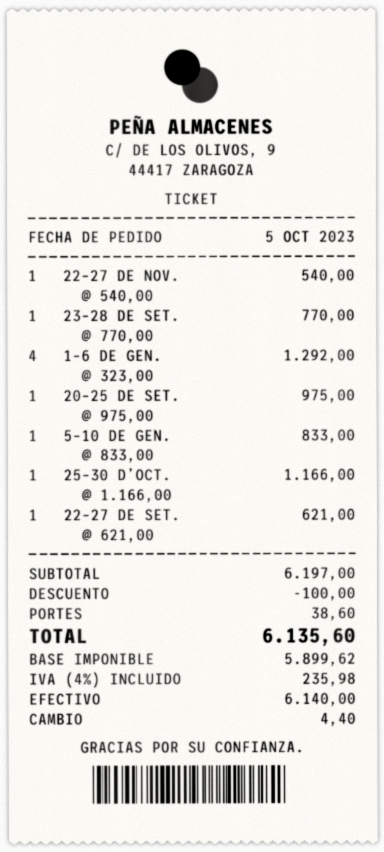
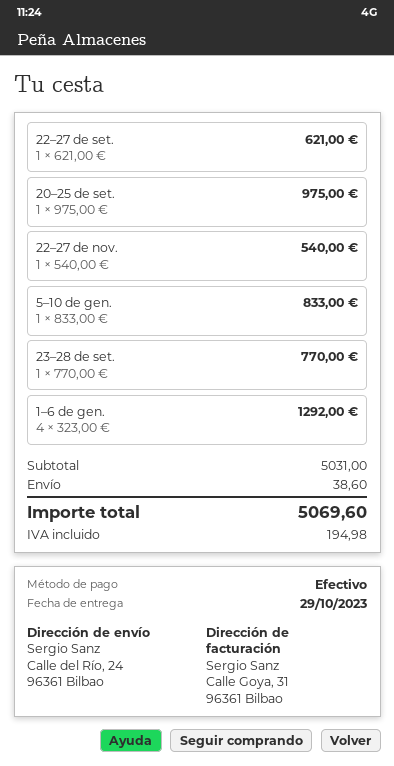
25–30 D’OCT.: 1 x 1166.00 = 1166.00 -> none
subtotal: 6197.00 -> 5031.00
discount: 100.00 -> none
tax: 235.98 -> 194.98
total: 6135.60 -> 5069.60

